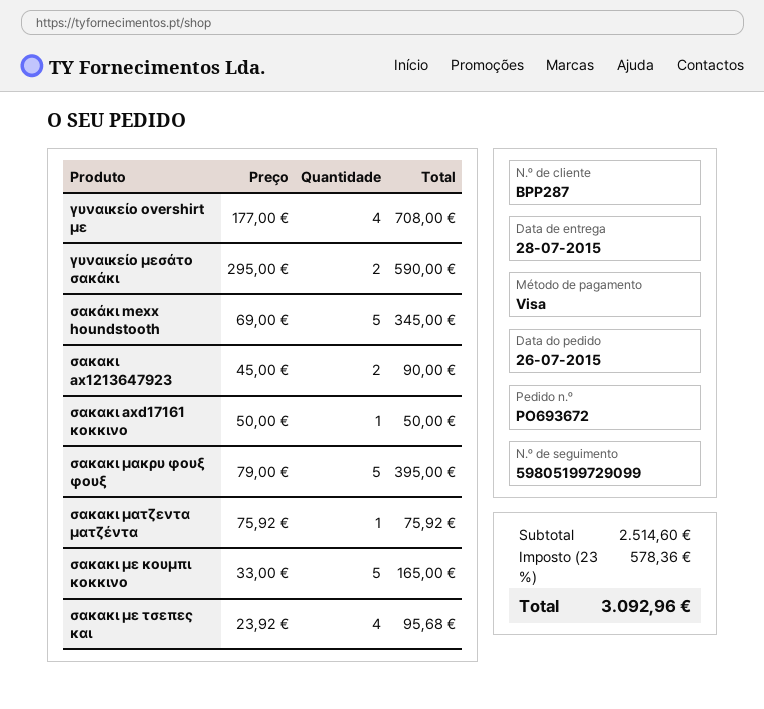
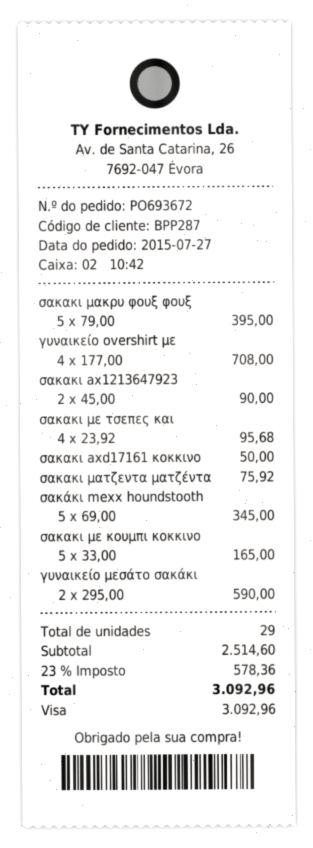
order date: 2015-07-26 -> 2015-07-27

